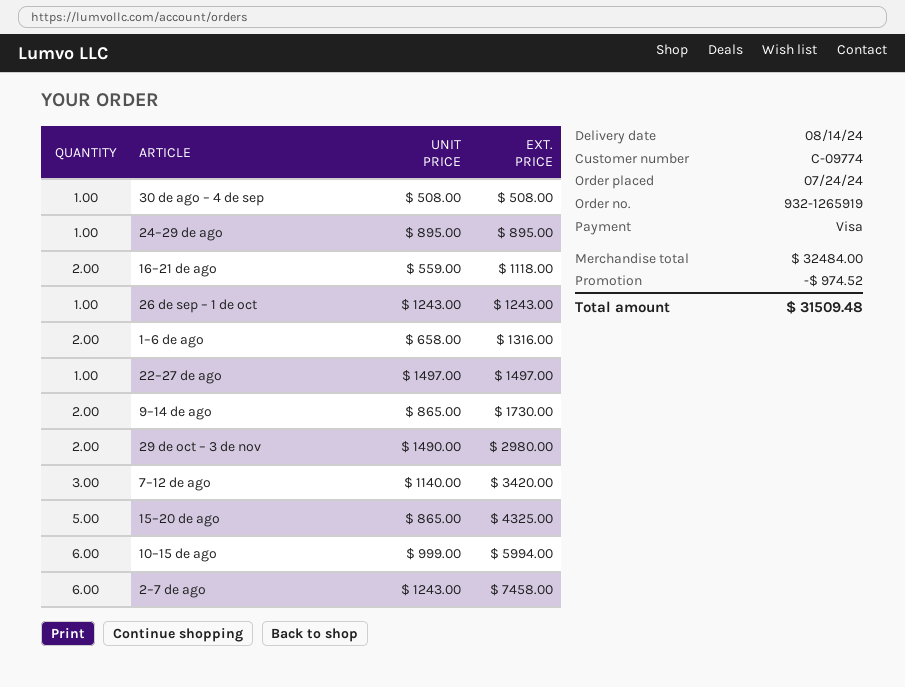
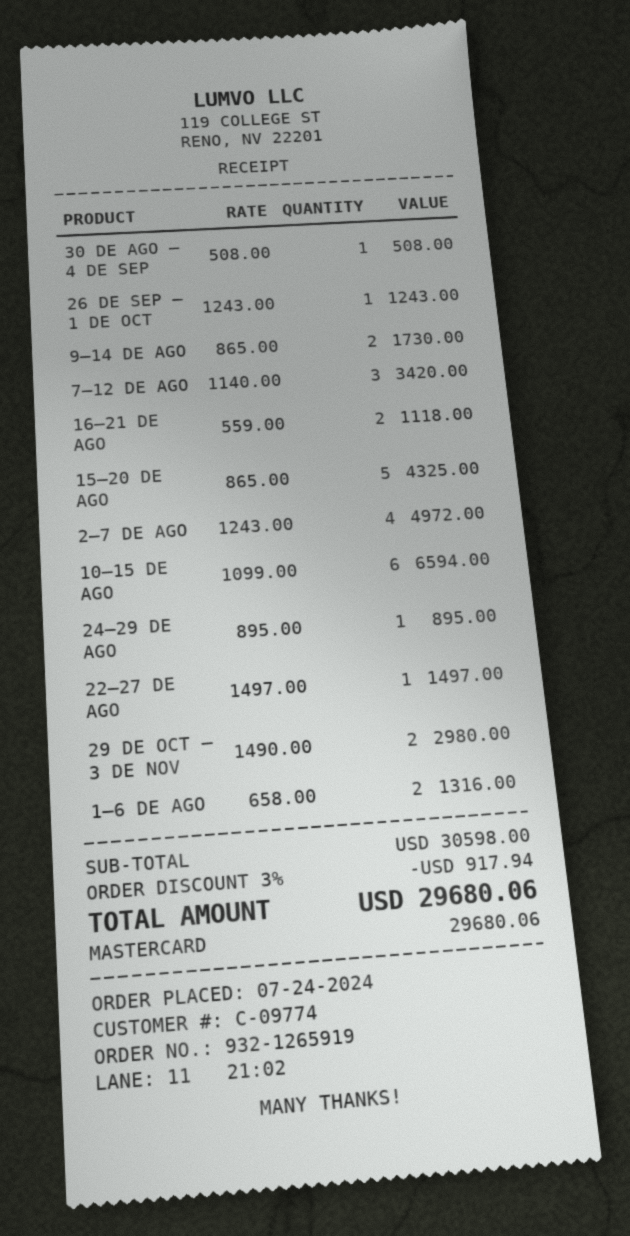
payment method: Visa -> Mastercard
10–15 de ago: 6 x 999.00 = 5994.00 -> 6 x 1099.00 = 6594.00
2–7 de ago: 6 x 1243.00 = 7458.00 -> 4 x 1243.00 = 4972.00
subtotal: 32484.00 -> 30598.00
discount: 974.52 -> 917.94
total: 31509.48 -> 29680.06

